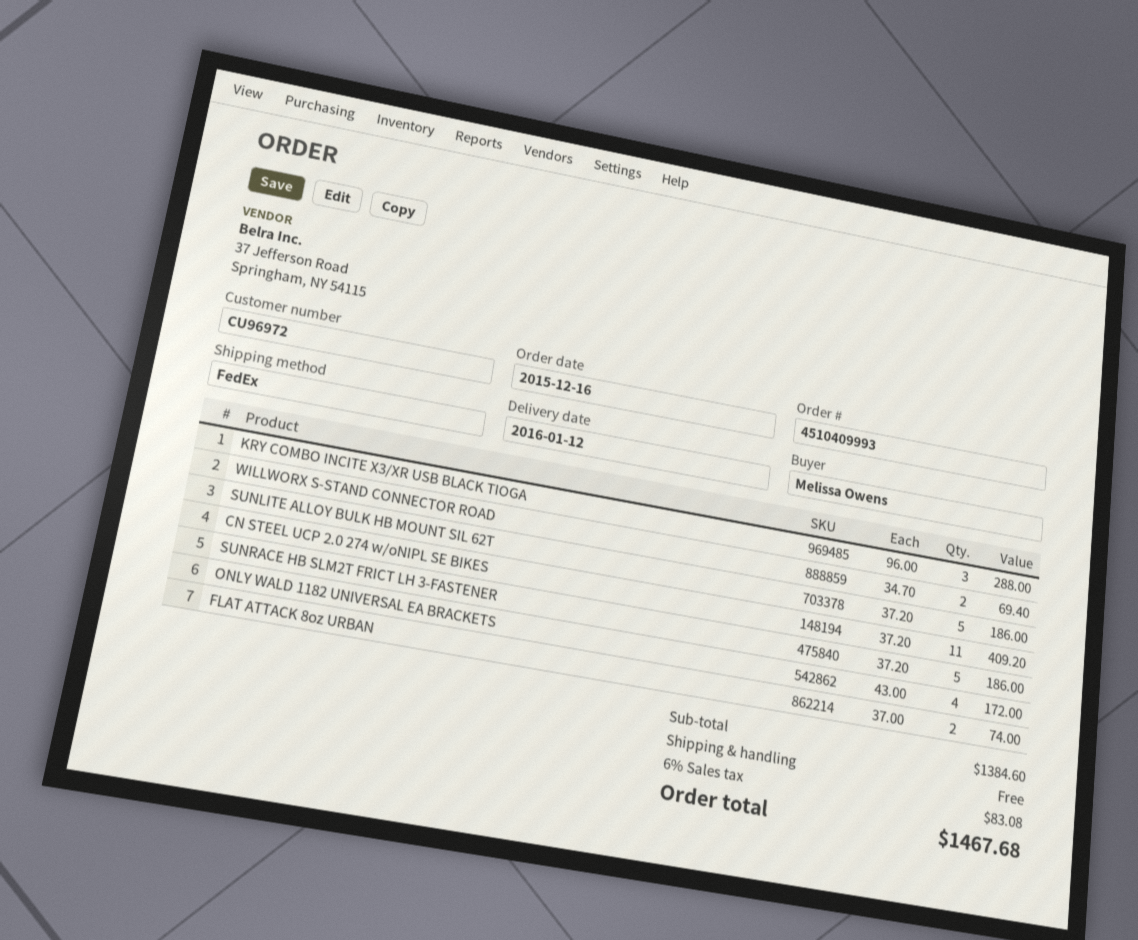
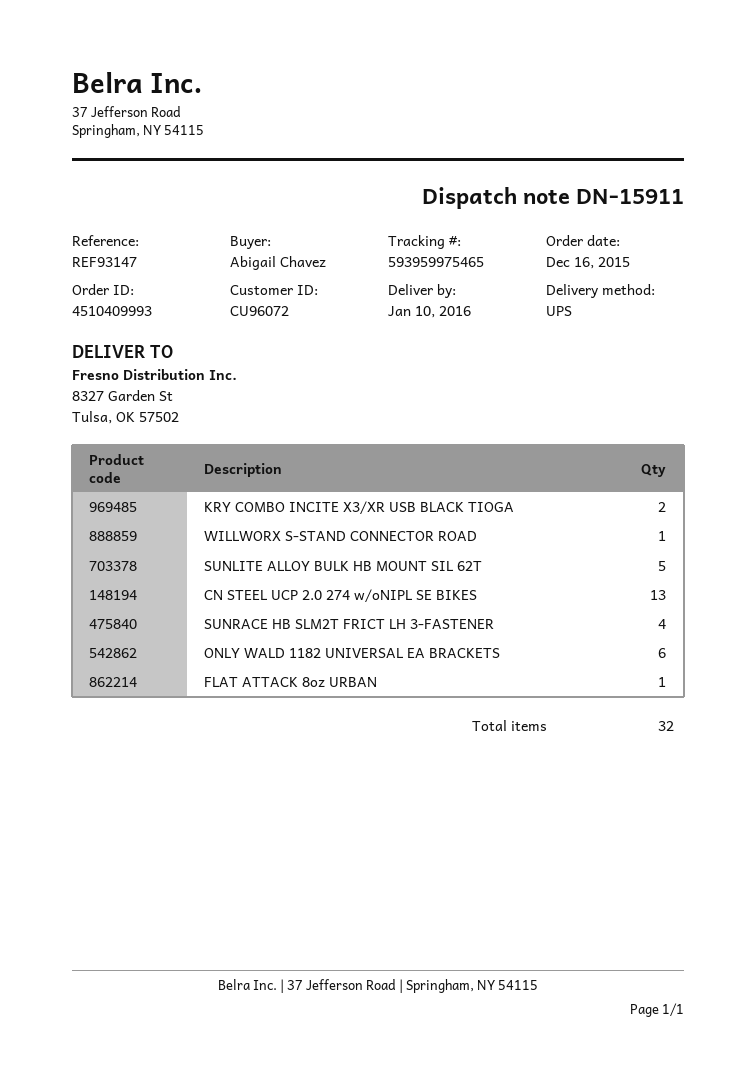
delivery date: 2016-01-12 -> 2016-01-10
customer number: CU96972 -> CU96072
ordered by: Melissa Owens -> Abigail Chavez
shipping method: FedEx -> UPS
KRY COMBO INCITE X3/XR USB BLACK TIOGA: 3 -> 2
WILLWORX S-STAND CONNECTOR ROAD: 2 -> 1
CN STEEL UCP 2.0 274 w/oNIPL SE BIKES: 11 -> 13
SUNRACE HB SLM2T FRICT LH 3-FASTENER: 5 -> 4
ONLY WALD 1182 UNIVERSAL EA BRACKETS: 4 -> 6
FLAT ATTACK 8oz URBAN: 2 -> 1

